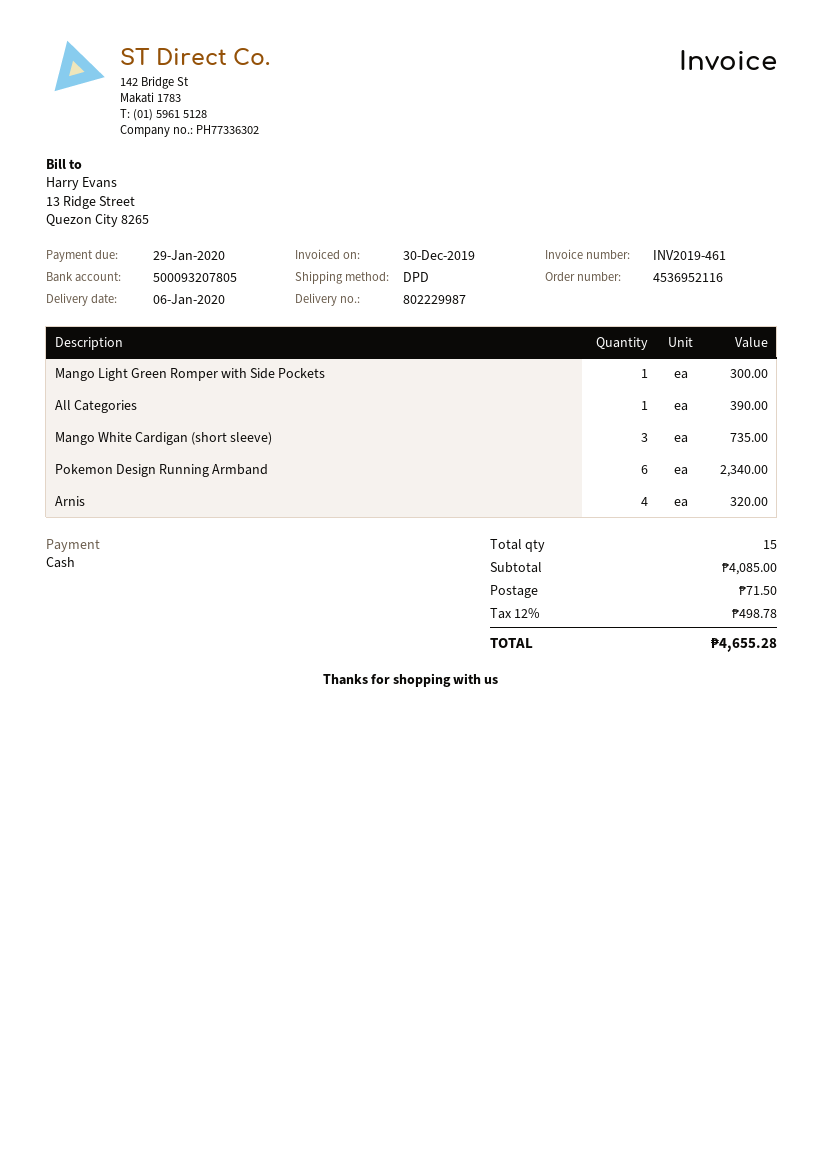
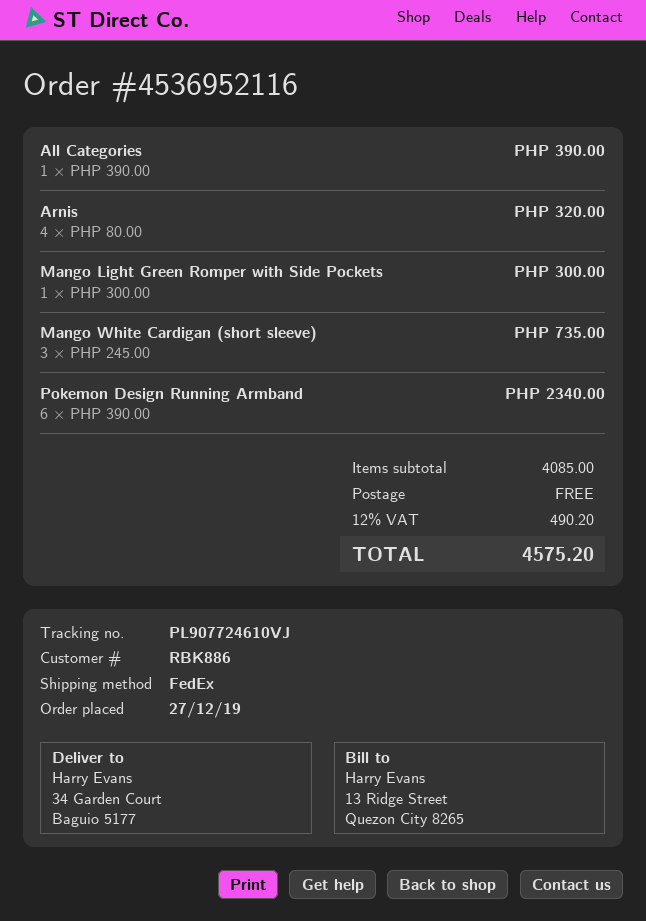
shipping method: DPD -> FedEx
shipping: 71.50 -> 0.00
tax: 12% = 498.78 -> 12% = 490.20
total: 4655.28 -> 4575.20

